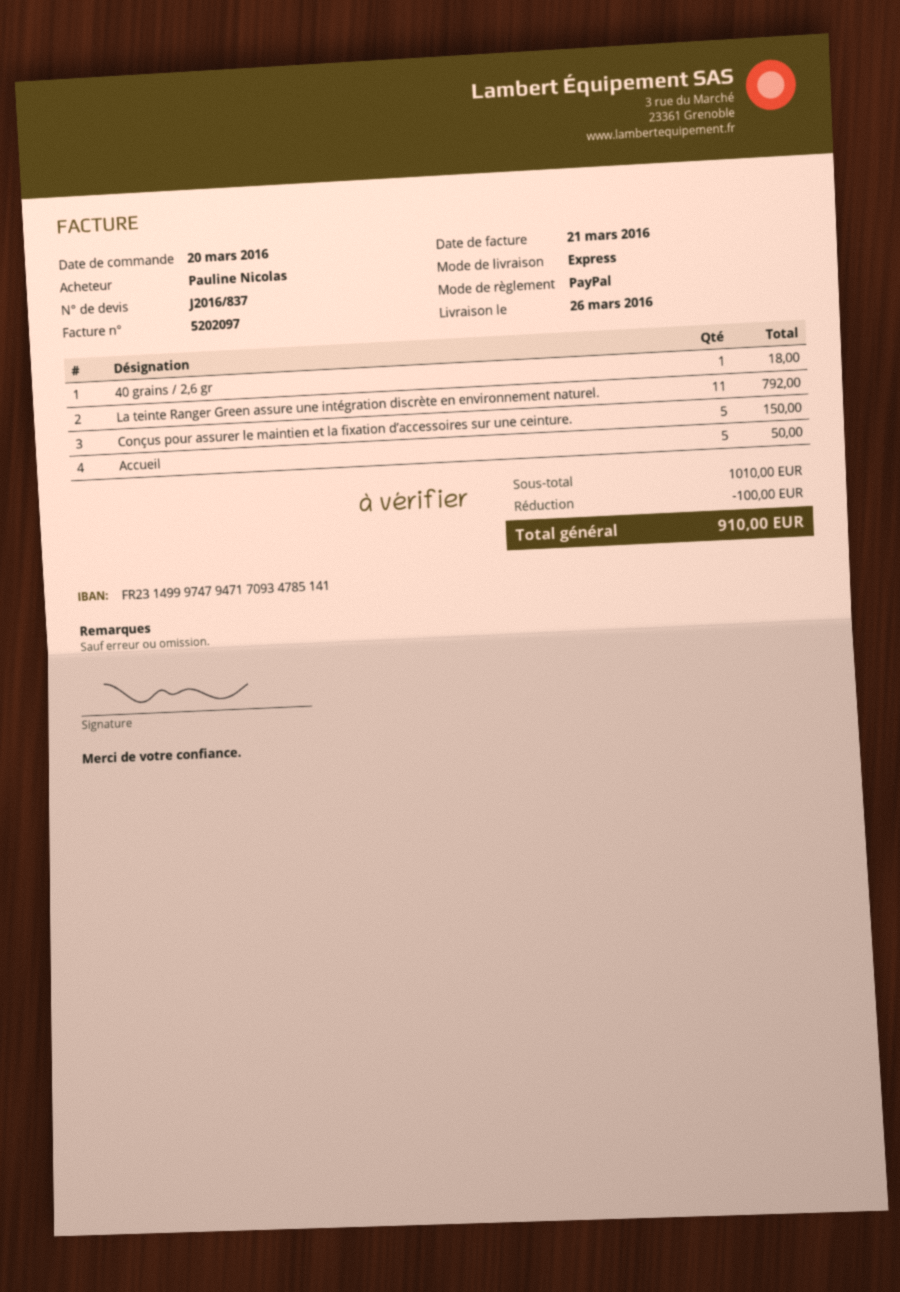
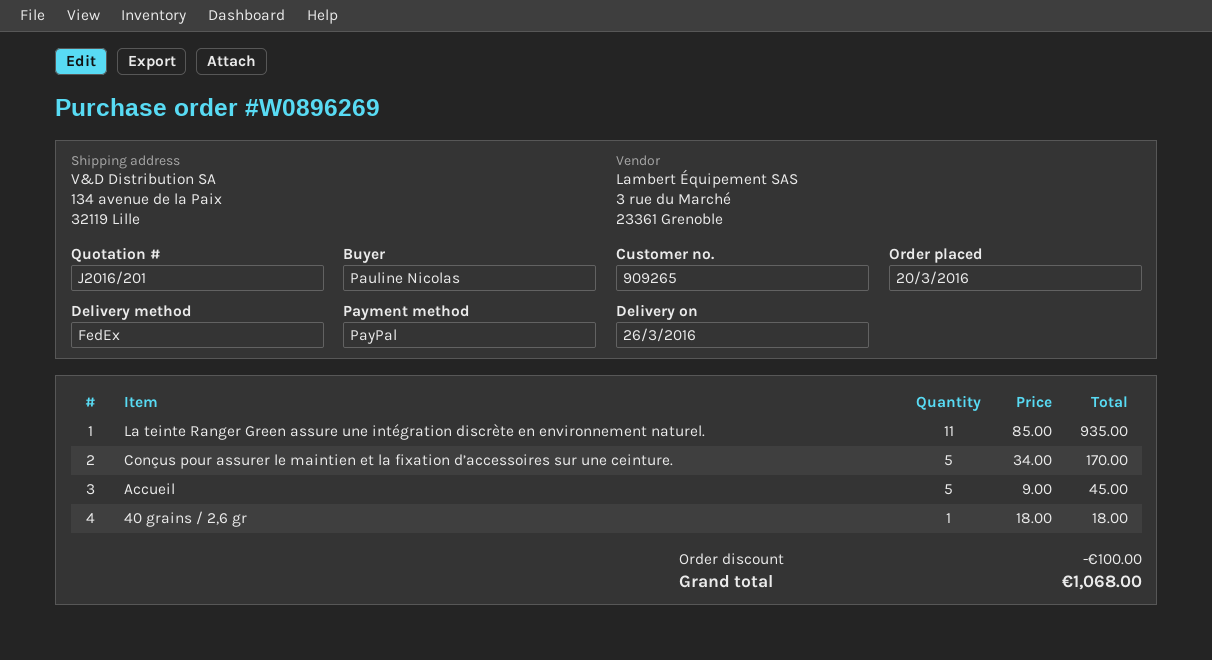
quote number: J2016/837 -> J2016/201
shipping method: express -> FedEx
La teinte Ranger Green assure une intégration discrète en environnement naturel.: 11 for 792.00 -> 11 for 935.00
Conçus pour assurer le maintien et la fixation d’accessoires sur une ceinture.: 5 for 150.00 -> 5 for 170.00
Accueil: 5 for 50.00 -> 5 for 45.00
total: 910.00 -> 1068.00

